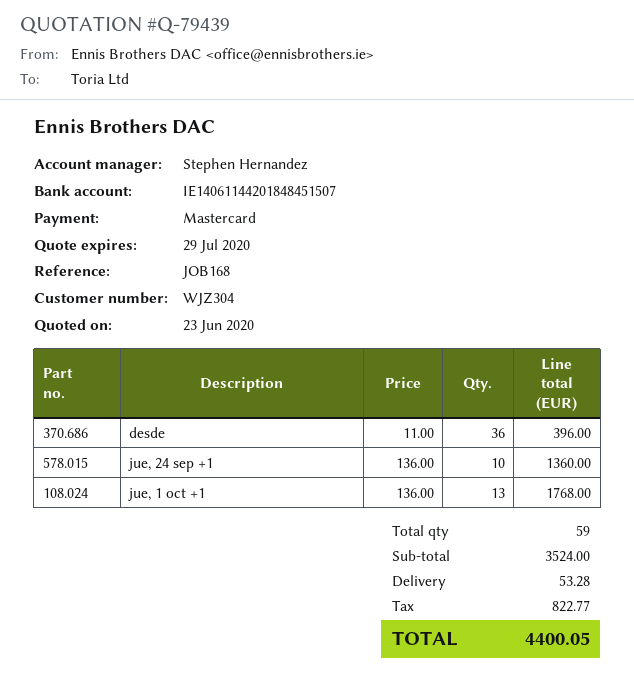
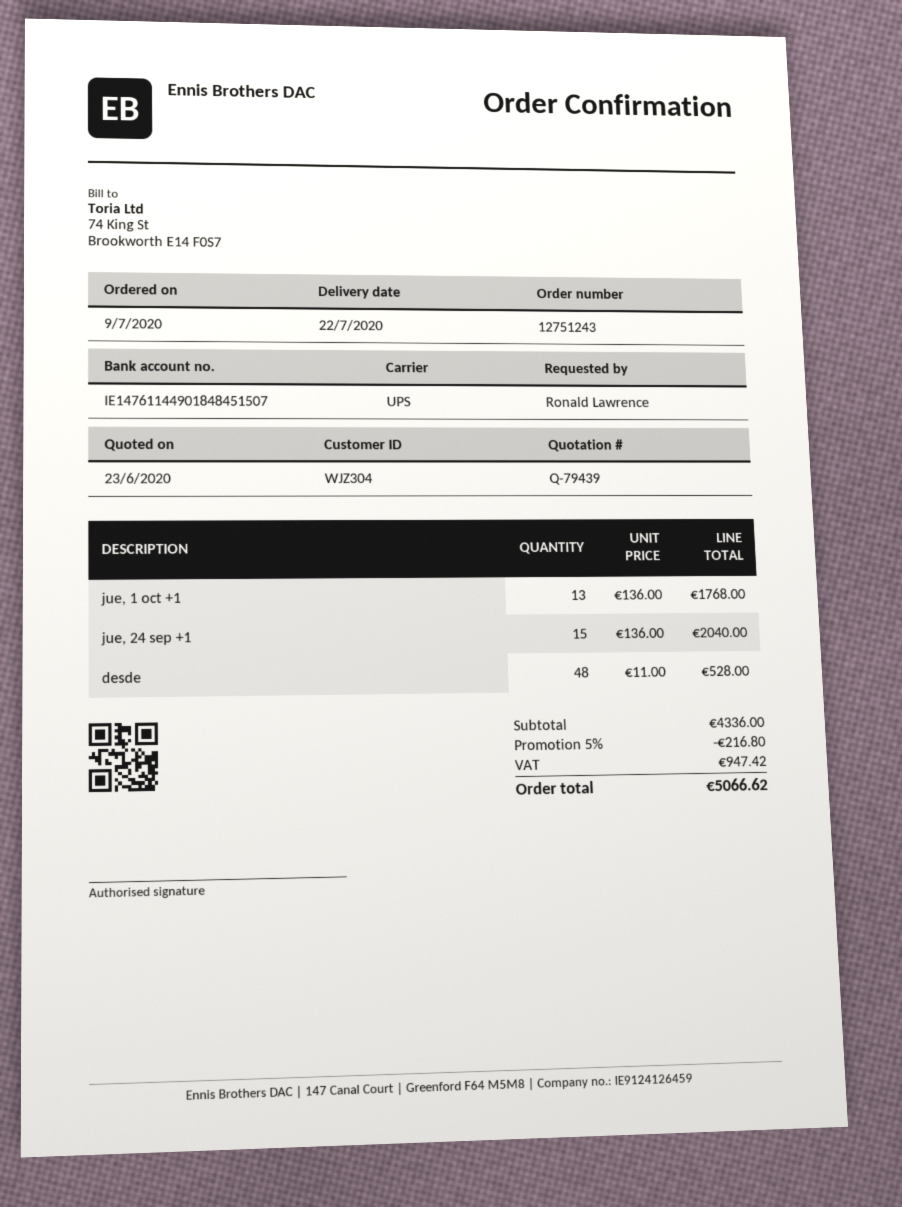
bank account: IE14061144201848451507 -> IE14761144901848451507
desde: 36 x 11.00 = 396.00 -> 48 x 11.00 = 528.00
jue, 24 sep +1: 10 x 136.00 = 1360.00 -> 15 x 136.00 = 2040.00
subtotal: 3524.00 -> 4336.00
discount: none -> 5% = 216.80
shipping: 53.28 -> none
tax: 822.77 -> 947.42
total: 4400.05 -> 5066.62

